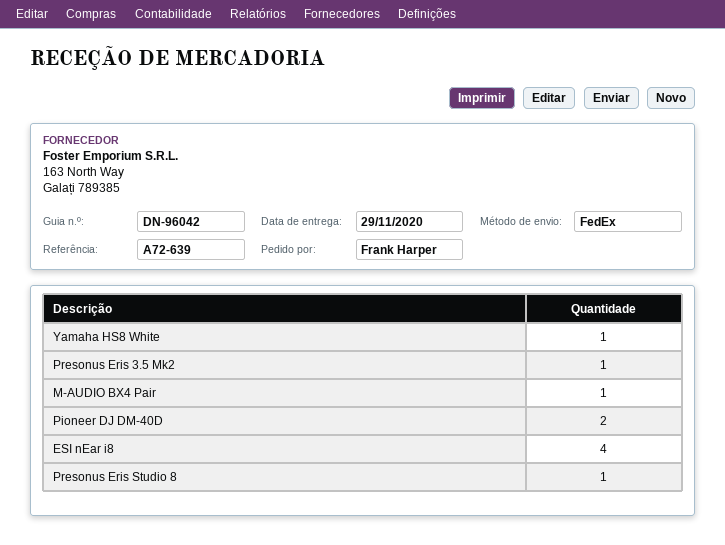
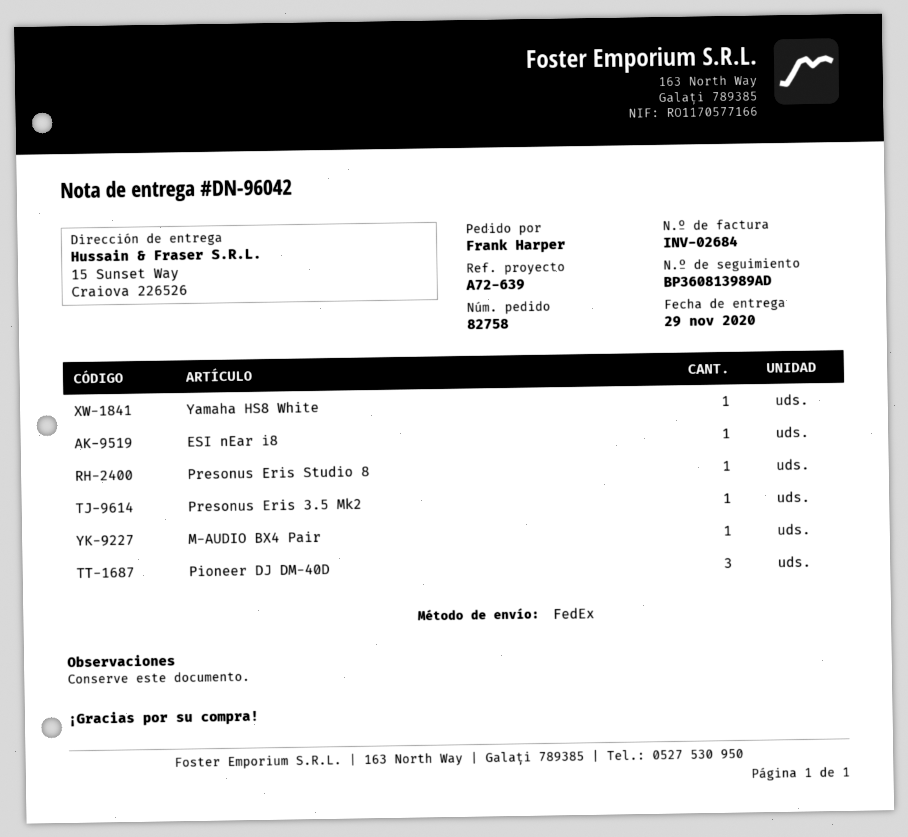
Pioneer DJ DM-40D: 2 -> 3
ESI nEar i8: 4 -> 1

